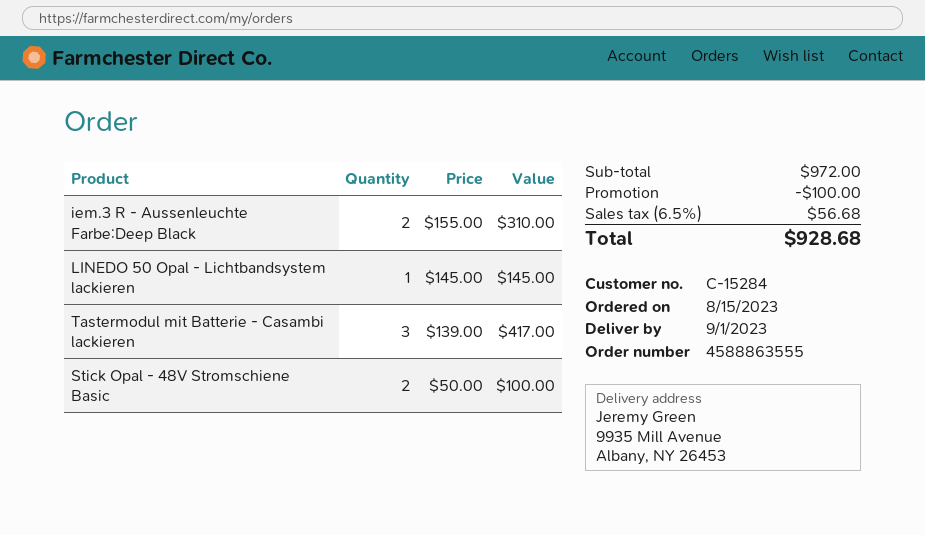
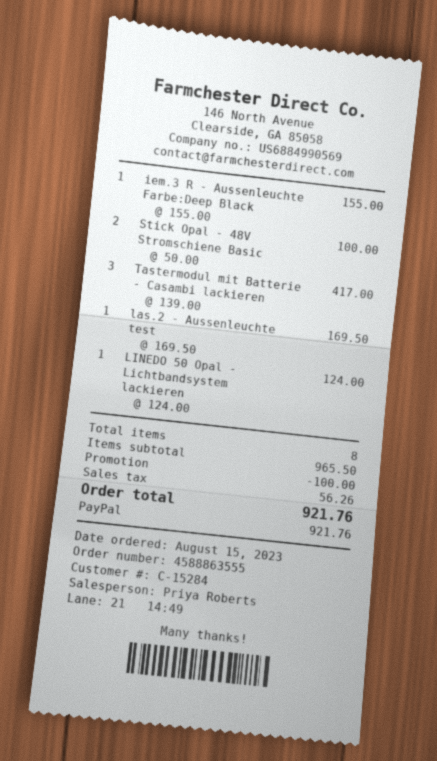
iem.3 R - Aussenleuchte Farbe:Deep Black: 2 x 155.00 = 310.00 -> 1 x 155.00 = 155.00
LINEDO 50 Opal - Lichtbandsystem lackieren: 1 x 145.00 = 145.00 -> 1 x 124.00 = 124.00
las.2 - Aussenleuchte test: none -> 1 x 169.50 = 169.50
subtotal: 972.00 -> 965.50
tax: 56.68 -> 56.26
total: 928.68 -> 921.76

